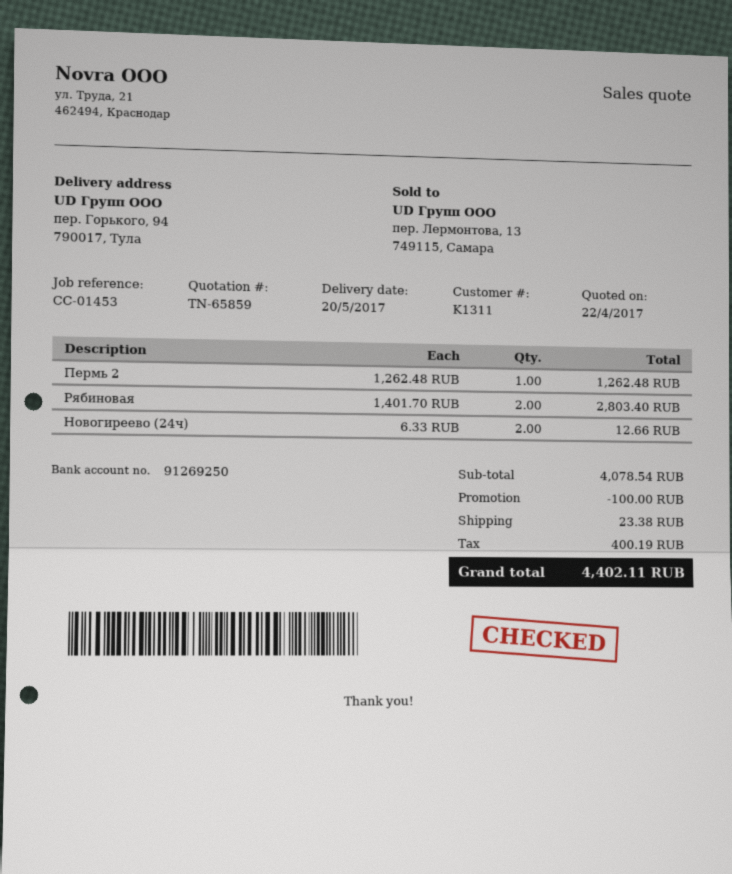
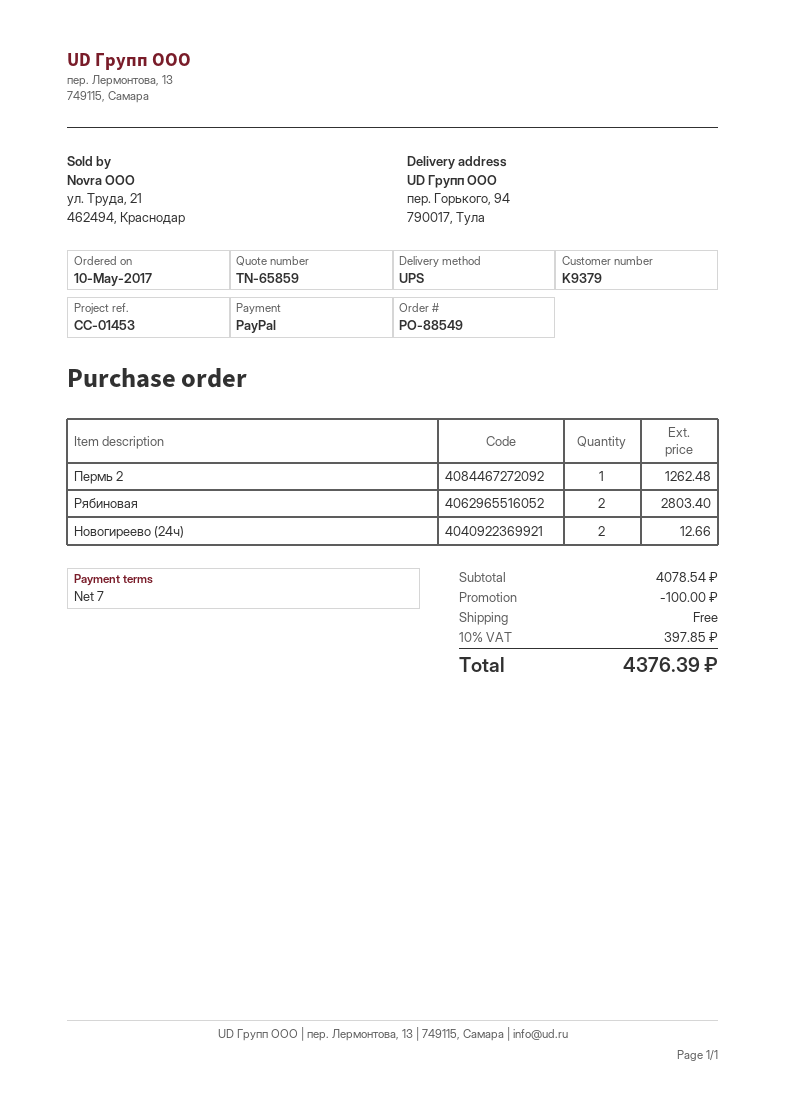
customer number: K1311 -> K9379
shipping: 23.38 -> 0.00
tax: 400.19 -> 397.85
total: 4402.11 -> 4376.39

